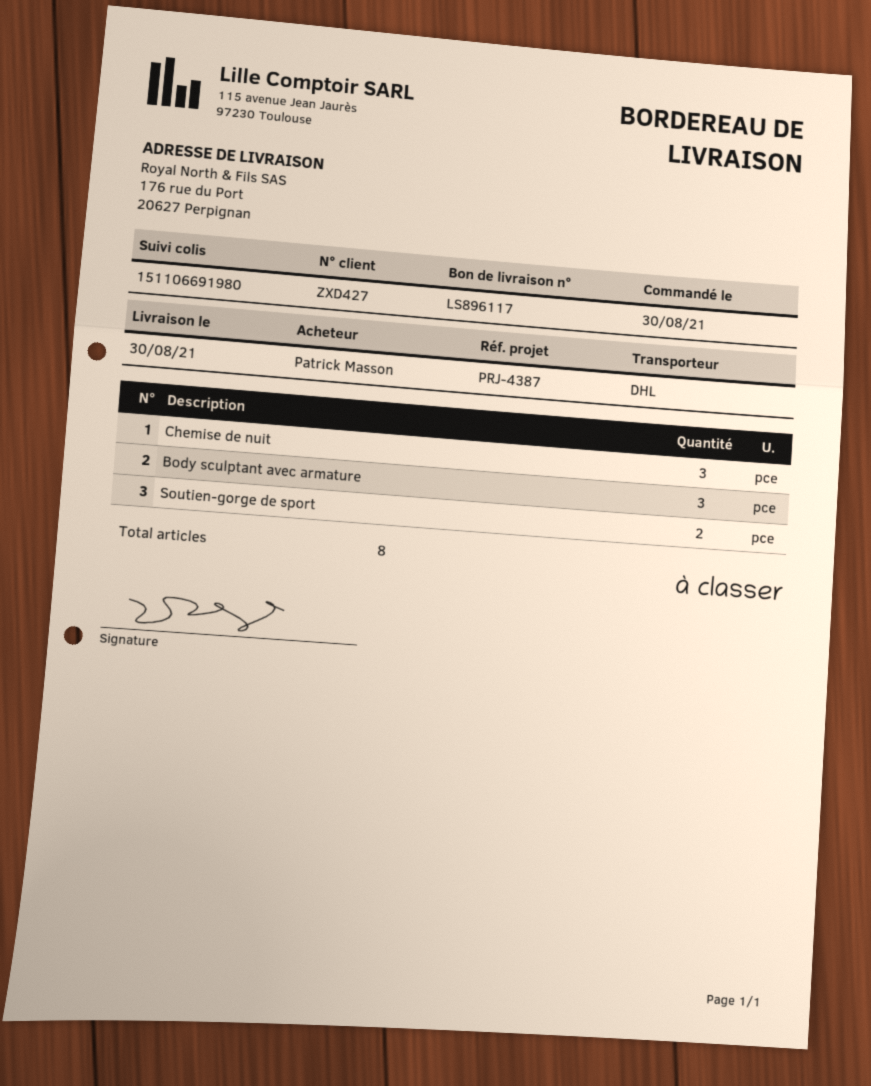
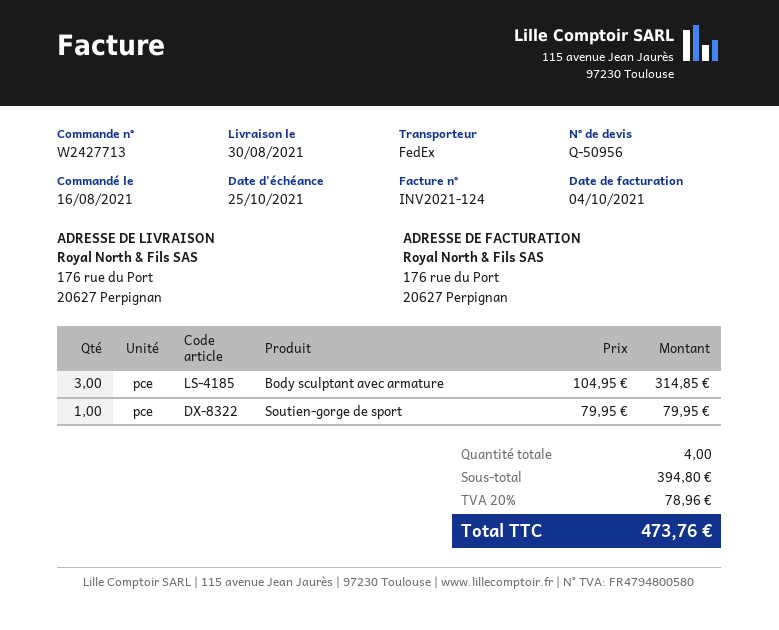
order date: 2021-08-30 -> 2021-08-16
shipping method: DHL -> FedEx
Chemise de nuit: 3 -> none
Soutien-gorge de sport: 2 -> 1
total quantity: 8 -> 4

